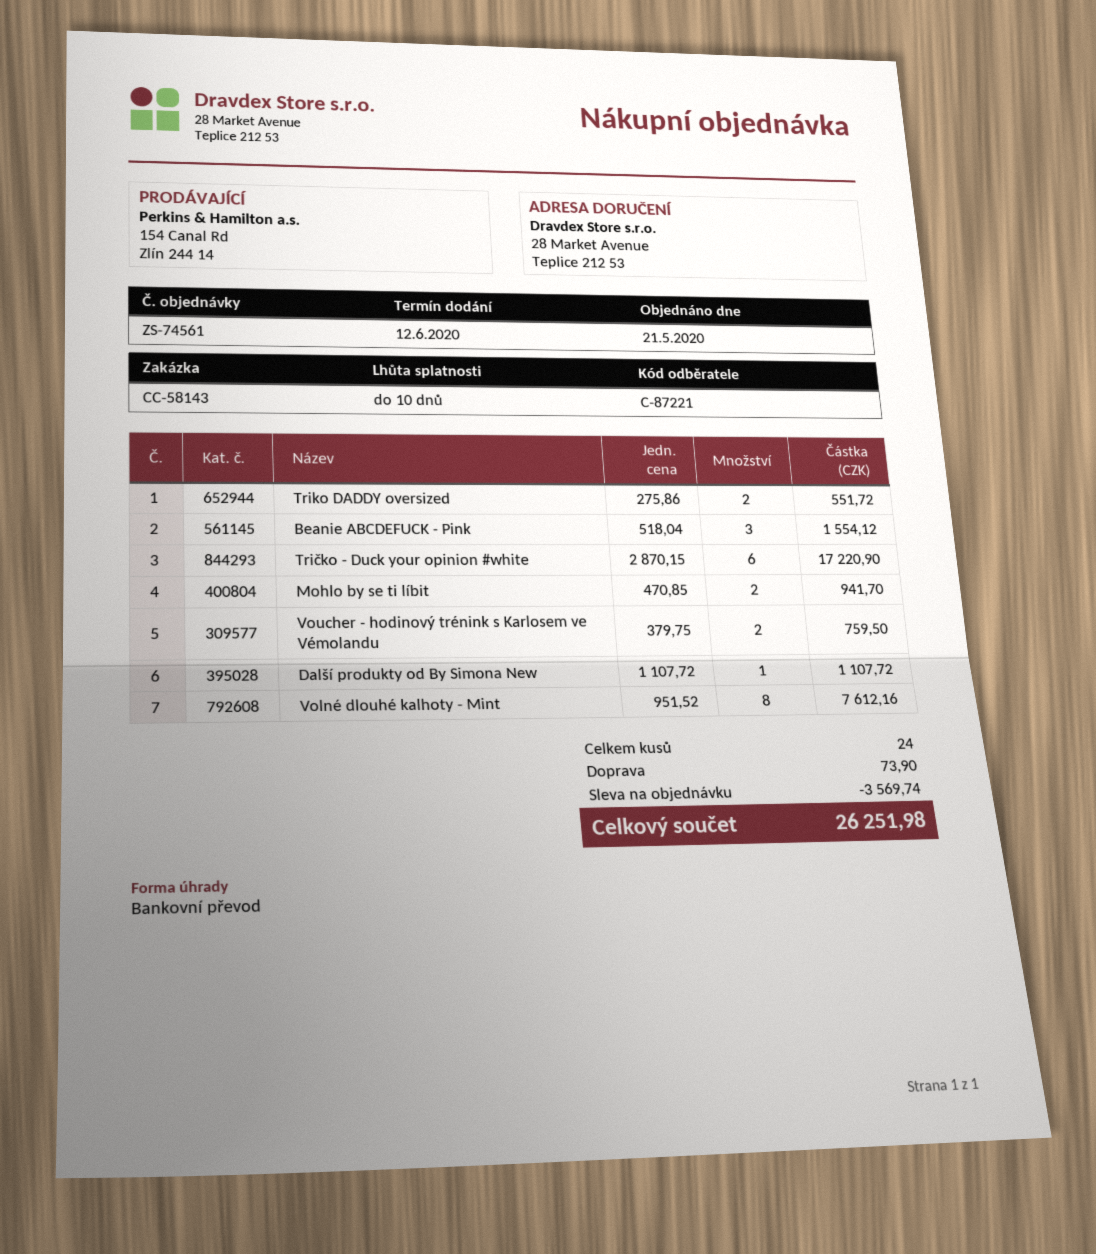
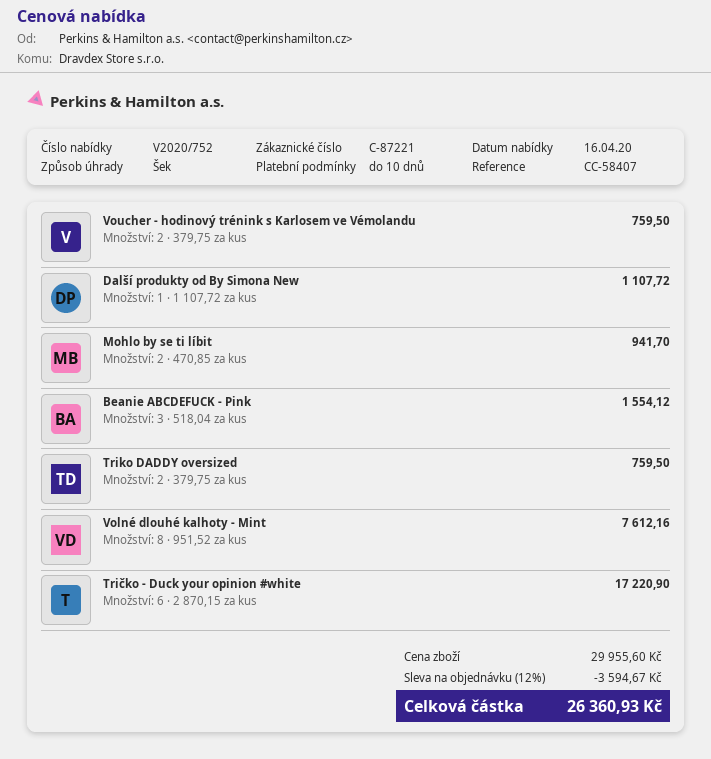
reference: CC-58143 -> CC-58407
payment method: bank transfer -> cheque
Triko DADDY oversized: 2 x 275.86 = 551.72 -> 2 x 379.75 = 759.50
discount: 3569.74 -> 3594.67
shipping: 73.90 -> none
total: 26251.98 -> 26360.93

